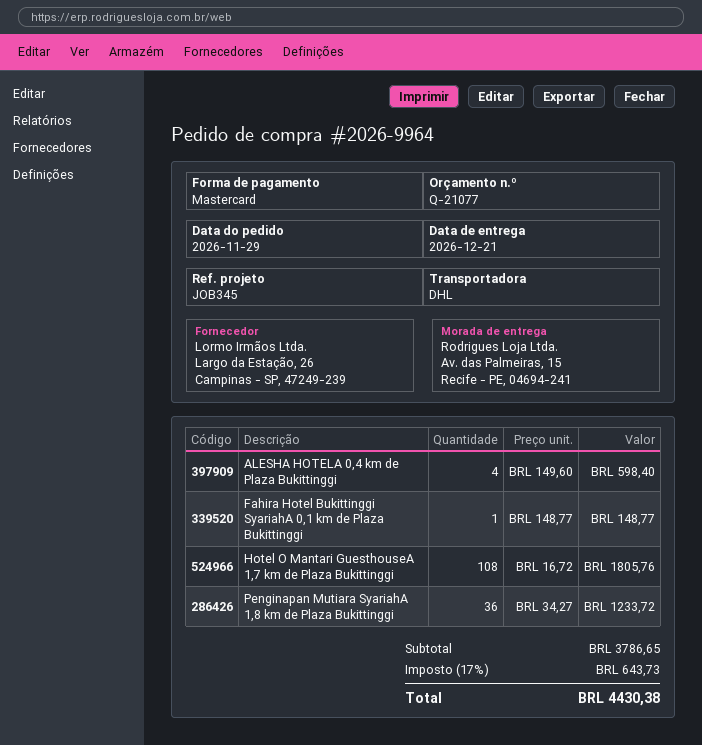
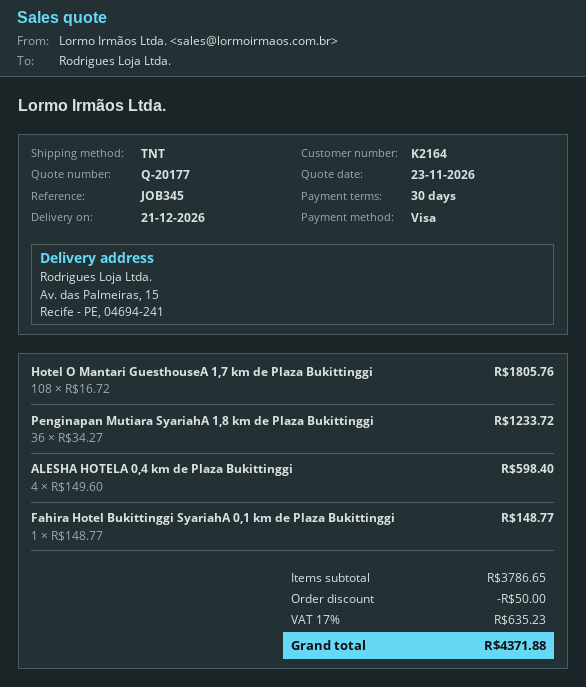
quote number: Q-21077 -> Q-20177
payment method: Mastercard -> Visa
shipping method: DHL -> TNT
discount: none -> 50.00
tax: 17% = 643.73 -> 17% = 635.23
total: 4430.38 -> 4371.88

